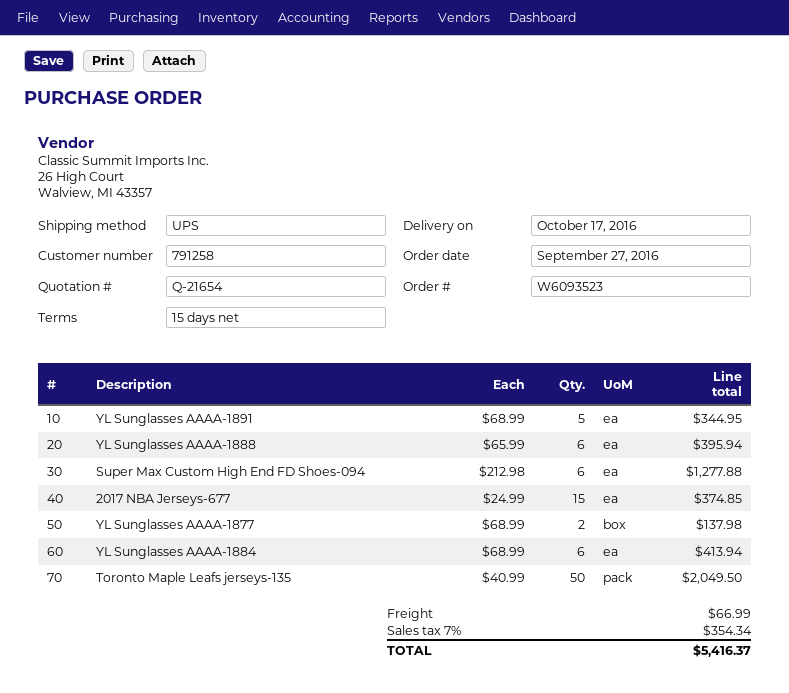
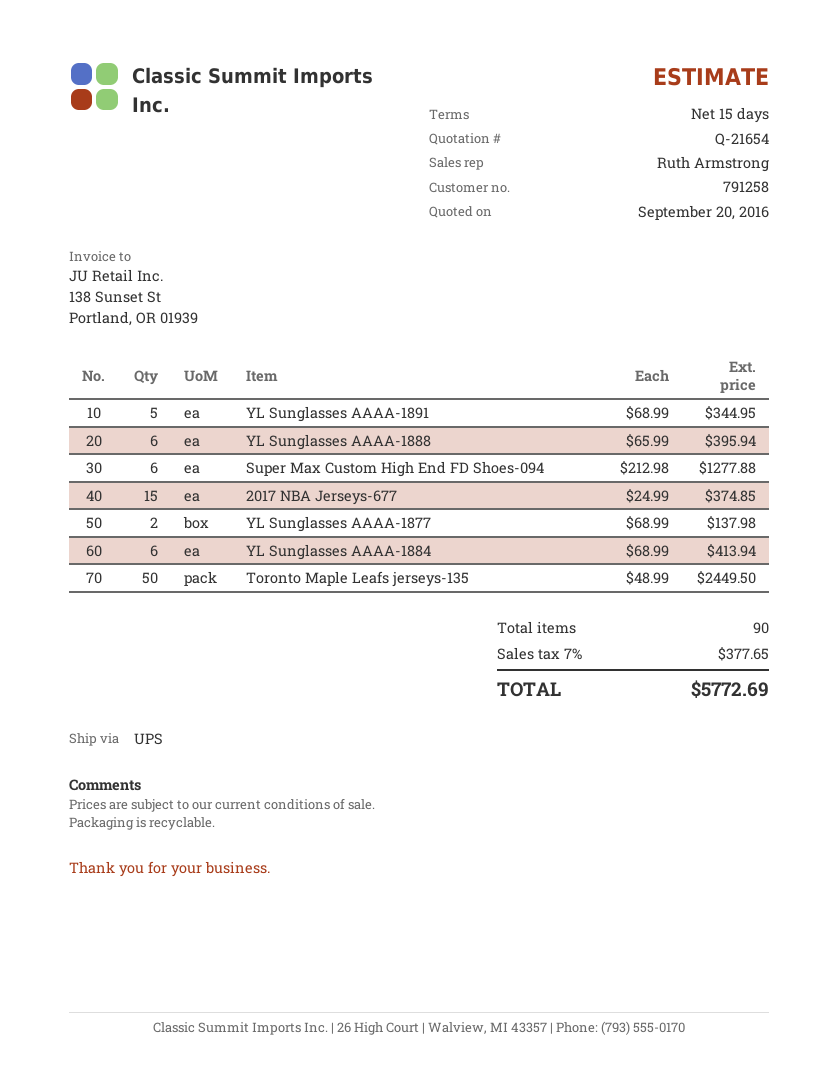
Toronto Maple Leafs jerseys-135: 50 x 40.99 = 2049.50 -> 50 x 48.99 = 2449.50
shipping: 66.99 -> none
tax: 7% = 354.34 -> 7% = 377.65
total: 5416.37 -> 5772.69

